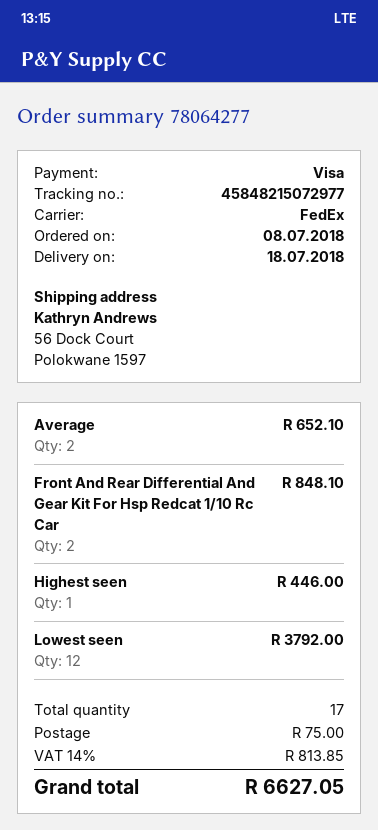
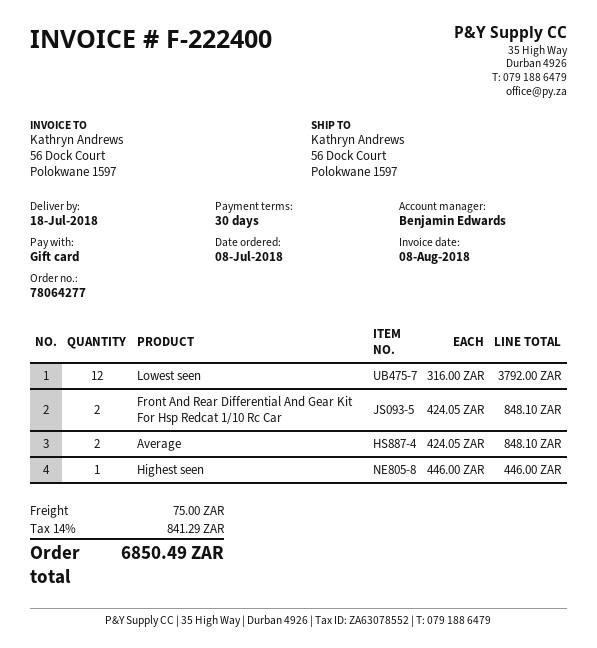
payment method: Visa -> gift card
Average: 2 for 652.10 -> 2 for 848.10
tax: 14% = 813.85 -> 14% = 841.29
total: 6627.05 -> 6850.49

